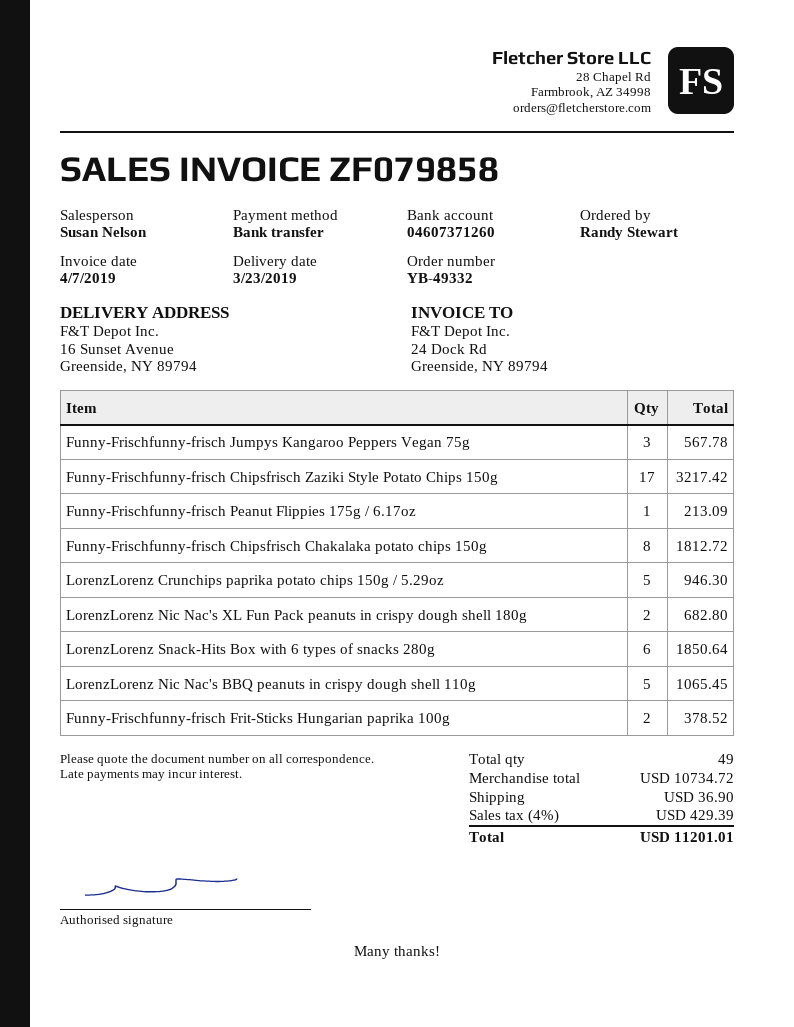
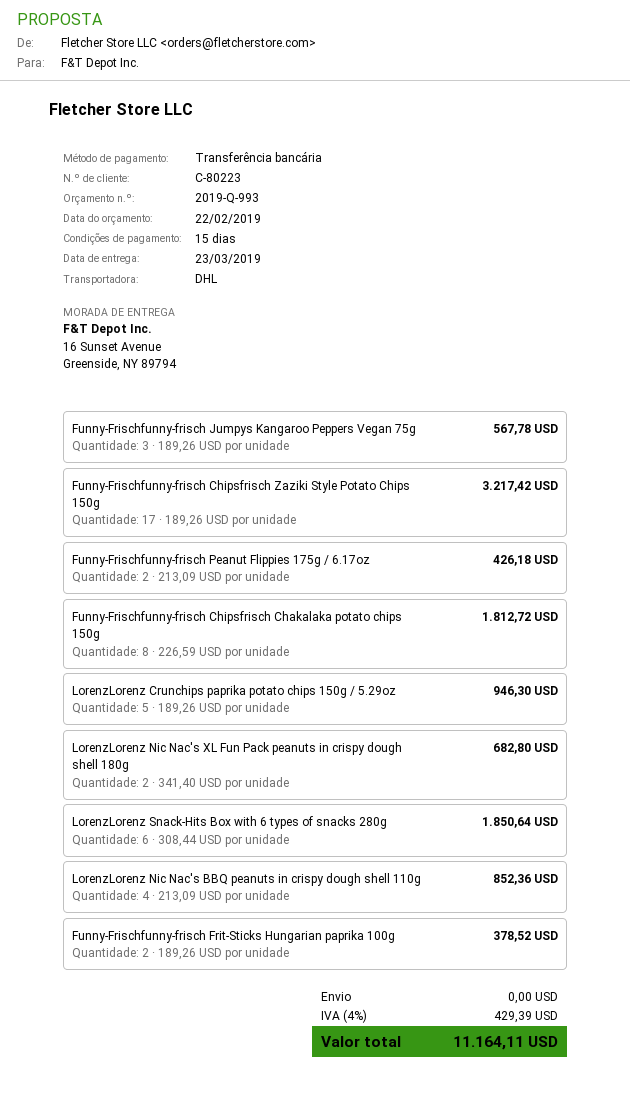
Funny-Frischfunny-frisch Peanut Flippies 175g / 6.17oz: 1 for 213.09 -> 2 for 426.18
LorenzLorenz Nic Nac's BBQ peanuts in crispy dough shell 110g: 5 for 1065.45 -> 4 for 852.36
shipping: 36.90 -> 0.00
total: 11201.01 -> 11164.11

